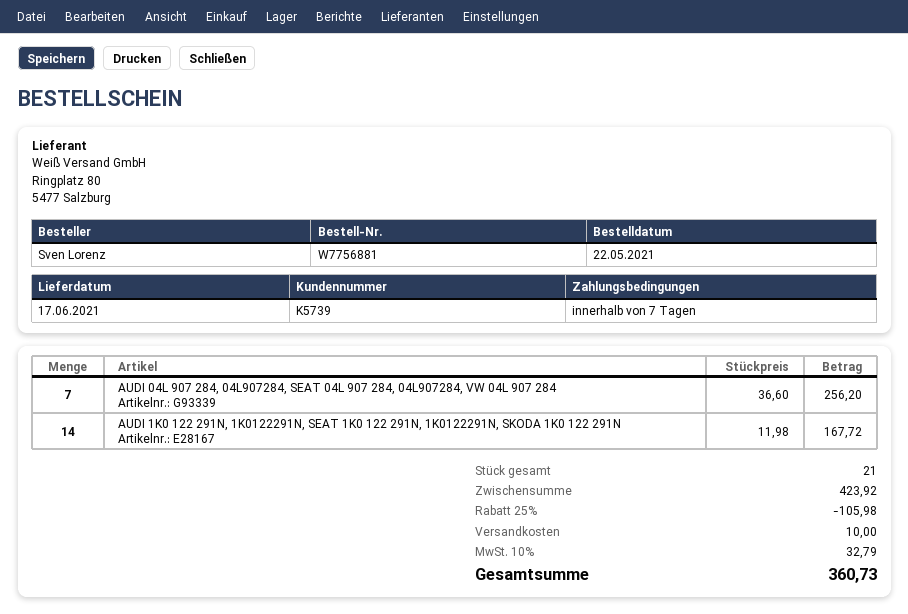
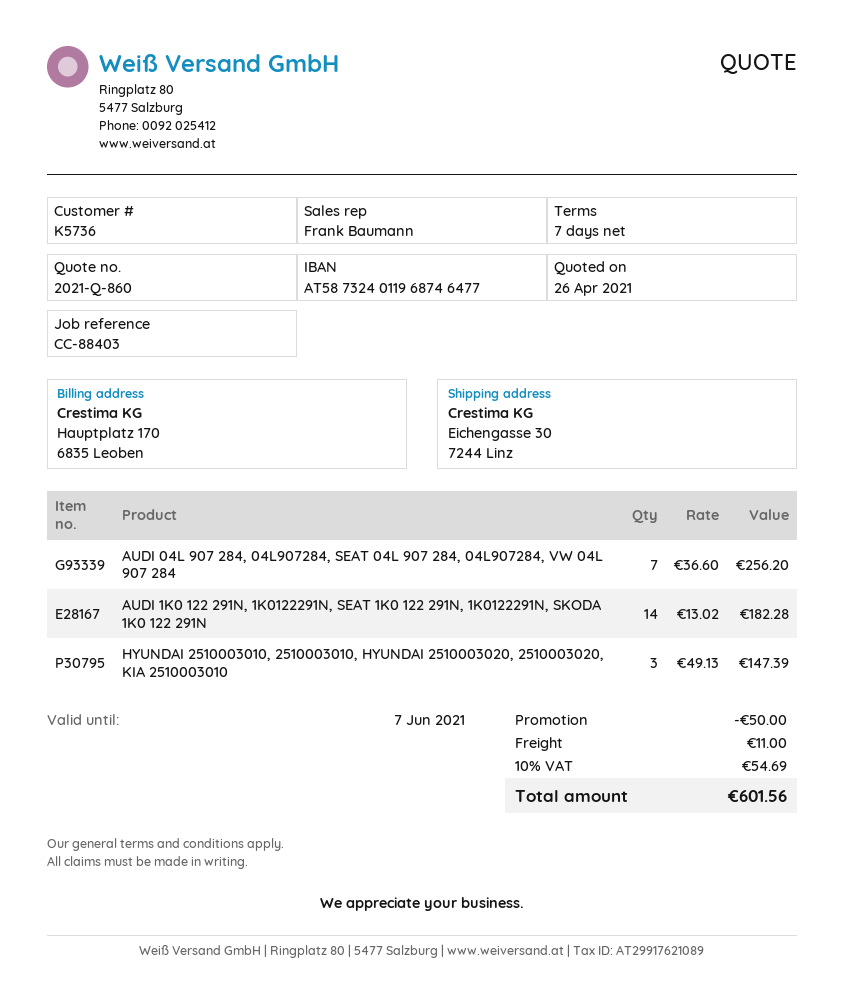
customer number: K5739 -> K5736
AUDI 1K0 122 291N, 1K0122291N, SEAT 1K0 122 291N, 1K0122291N, SKODA 1K0 122 291N: 14 x 11.98 = 167.72 -> 14 x 13.02 = 182.28
HYUNDAI 2510003010, 2510003010, HYUNDAI 2510003020, 2510003020, KIA 2510003010: none -> 3 x 49.13 = 147.39
discount: 105.98 -> 50.00
shipping: 10.00 -> 11.00
tax: 10% = 32.79 -> 10% = 54.69
total: 360.73 -> 601.56

